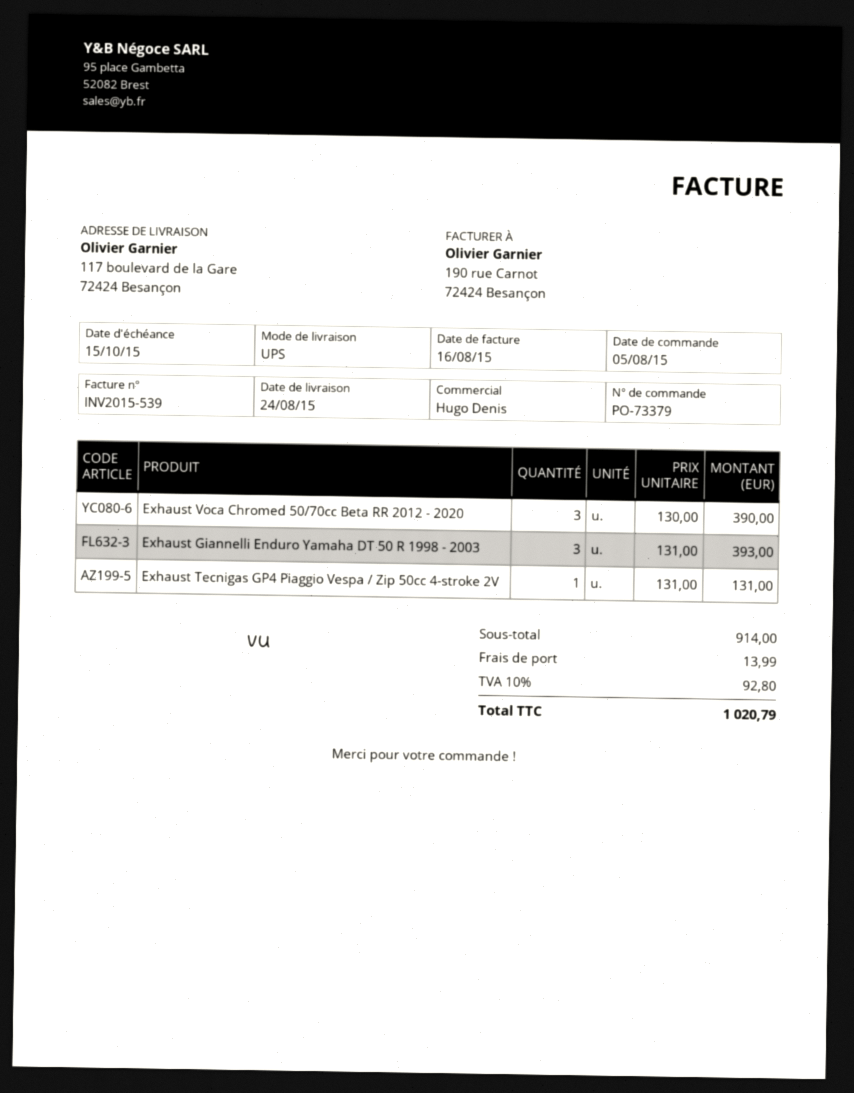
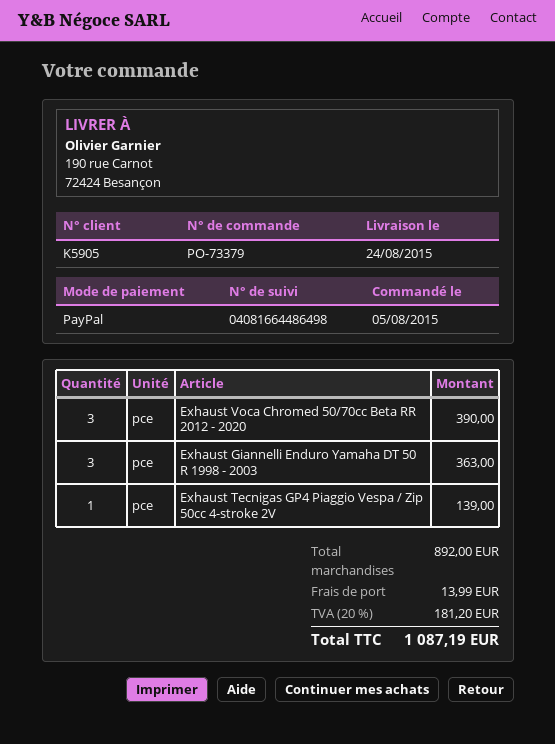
ship to: 117 boulevard de la Gare, 72424 Besançon -> 190 rue Carnot, 72424 Besançon
Exhaust Giannelli Enduro Yamaha DT 50 R 1998 - 2003: 3 for 393.00 -> 3 for 363.00
Exhaust Tecnigas GP4 Piaggio Vespa / Zip 50cc 4-stroke 2V: 1 for 131.00 -> 1 for 139.00
subtotal: 914.00 -> 892.00
tax: 10% = 92.80 -> 20% = 181.20
total: 1020.79 -> 1087.19

